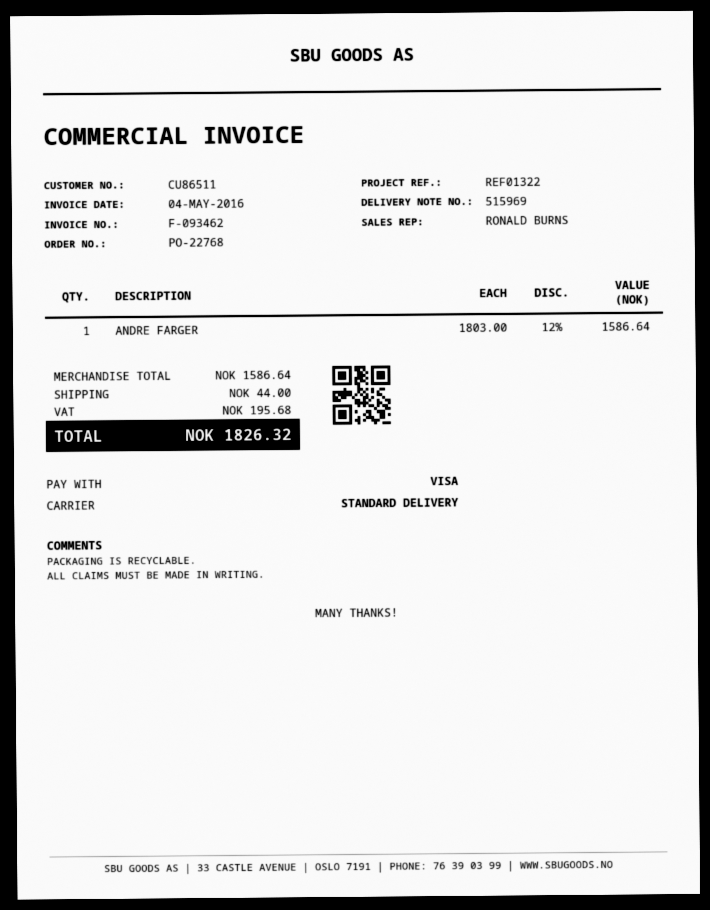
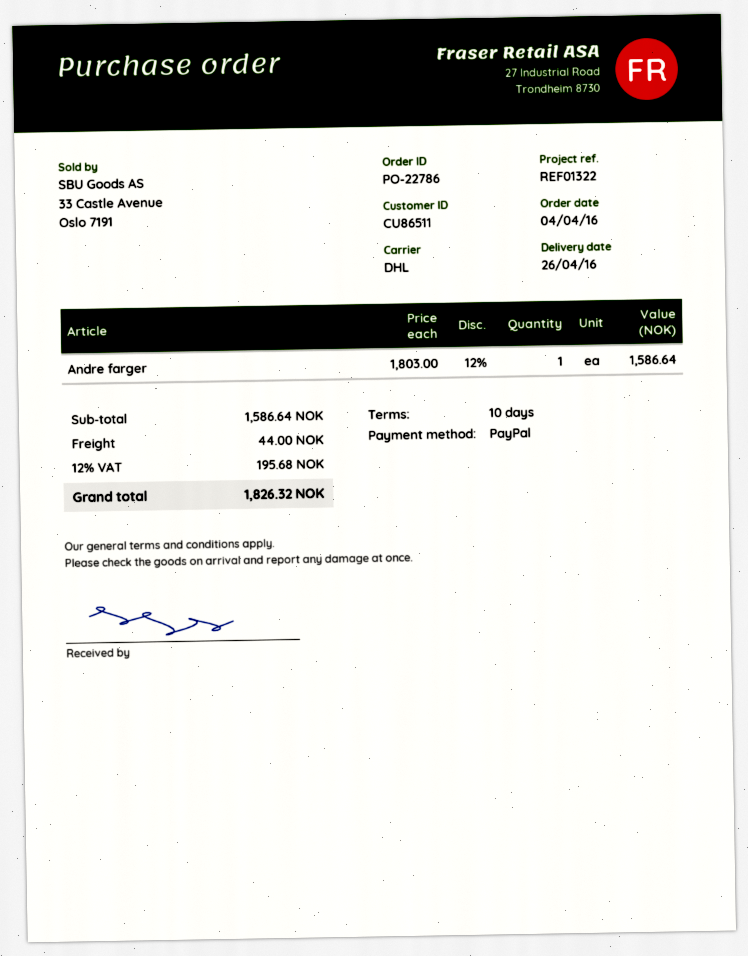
order number: PO-22768 -> PO-22786
payment method: Visa -> PayPal
shipping method: standard -> DHL

